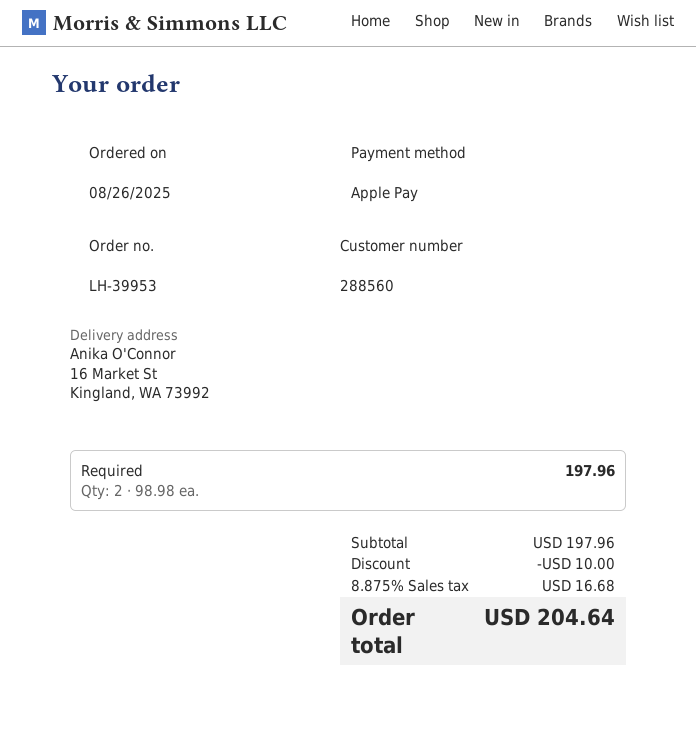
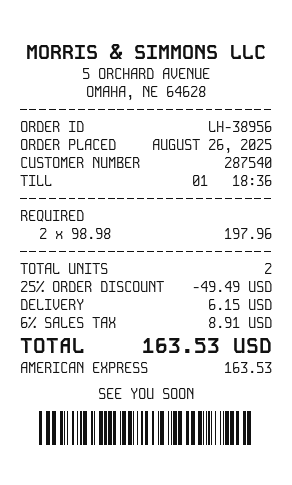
order number: LH-39953 -> LH-38956
customer number: 288560 -> 287540
payment method: Apple Pay -> American Express
discount: 10.00 -> 49.49
shipping: none -> 6.15
tax: 8.875% = 16.68 -> 6% = 8.91
total: 204.64 -> 163.53

